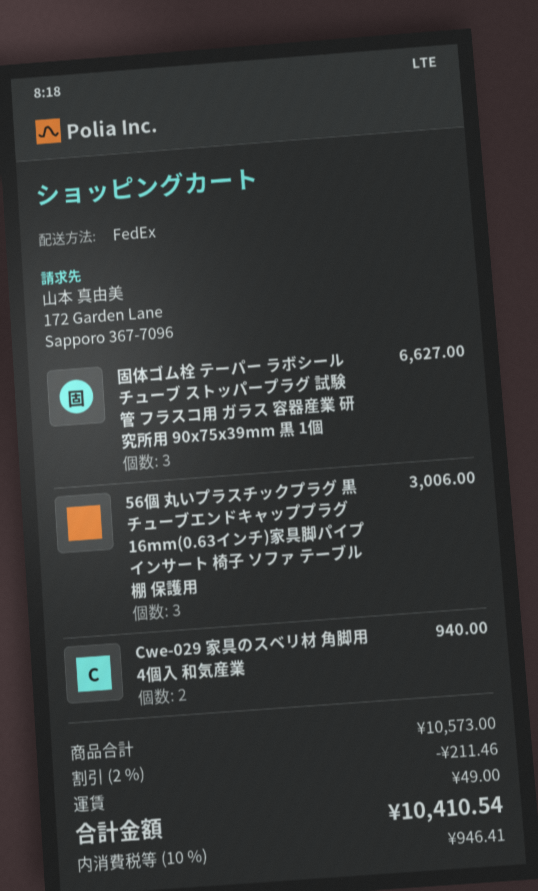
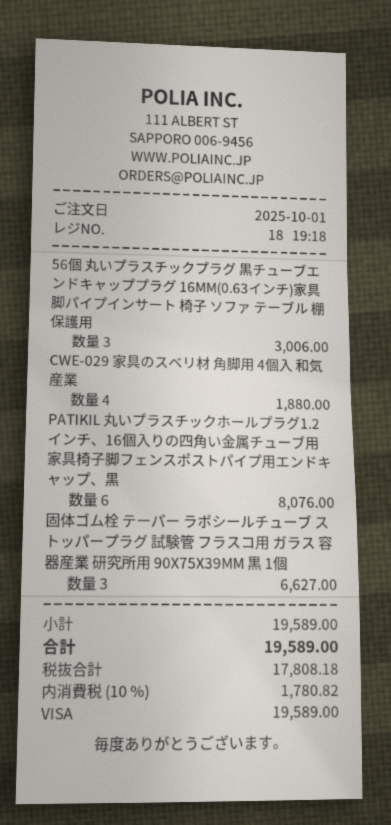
Cwe-029 家具のスベリ材 角脚用 4個入 和気産業: 2 for 940.00 -> 4 for 1880.00
PATIKIL 丸いプラスチックホールプラグ1.2インチ、16個入りの四角い金属チューブ用家具椅子脚フェンスポストパイプ用エンドキャップ、黒: none -> 6 for 8076.00
subtotal: 10573.00 -> 19589.00
discount: 2% = 211.46 -> none
shipping: 49.00 -> none
tax: 10% = 946.41 -> 10% = 1780.82
total: 10410.54 -> 19589.00

